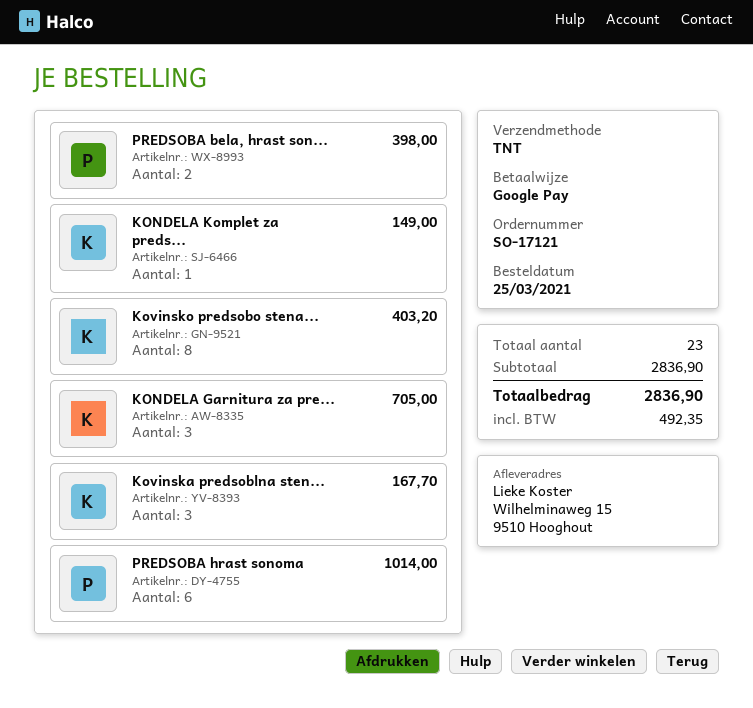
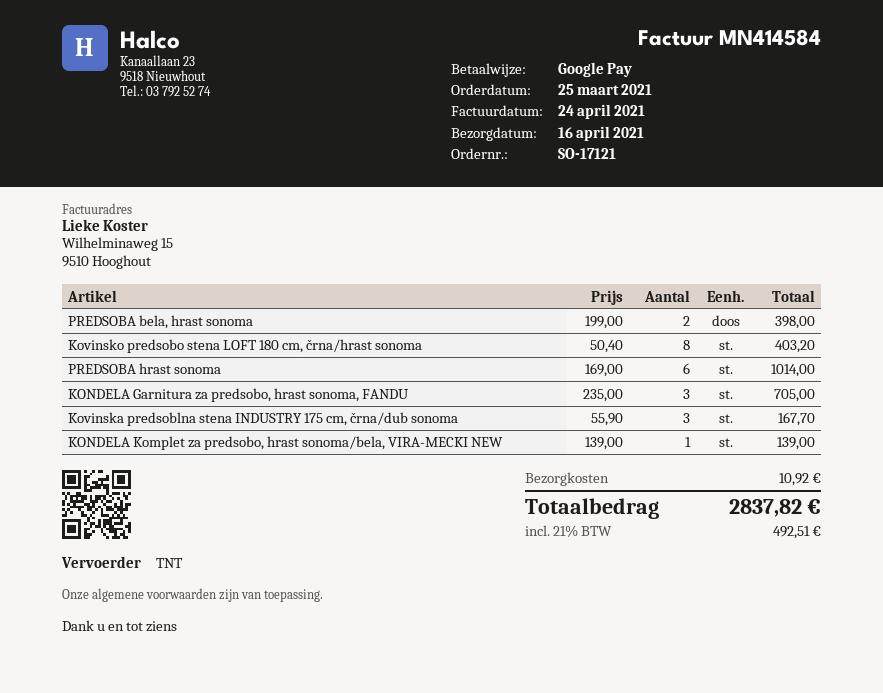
KONDELA Komplet za preds...: 1 for 149.00 -> 1 for 139.00
shipping: none -> 10.92
tax: 492.35 -> 492.51
total: 2836.90 -> 2837.82

